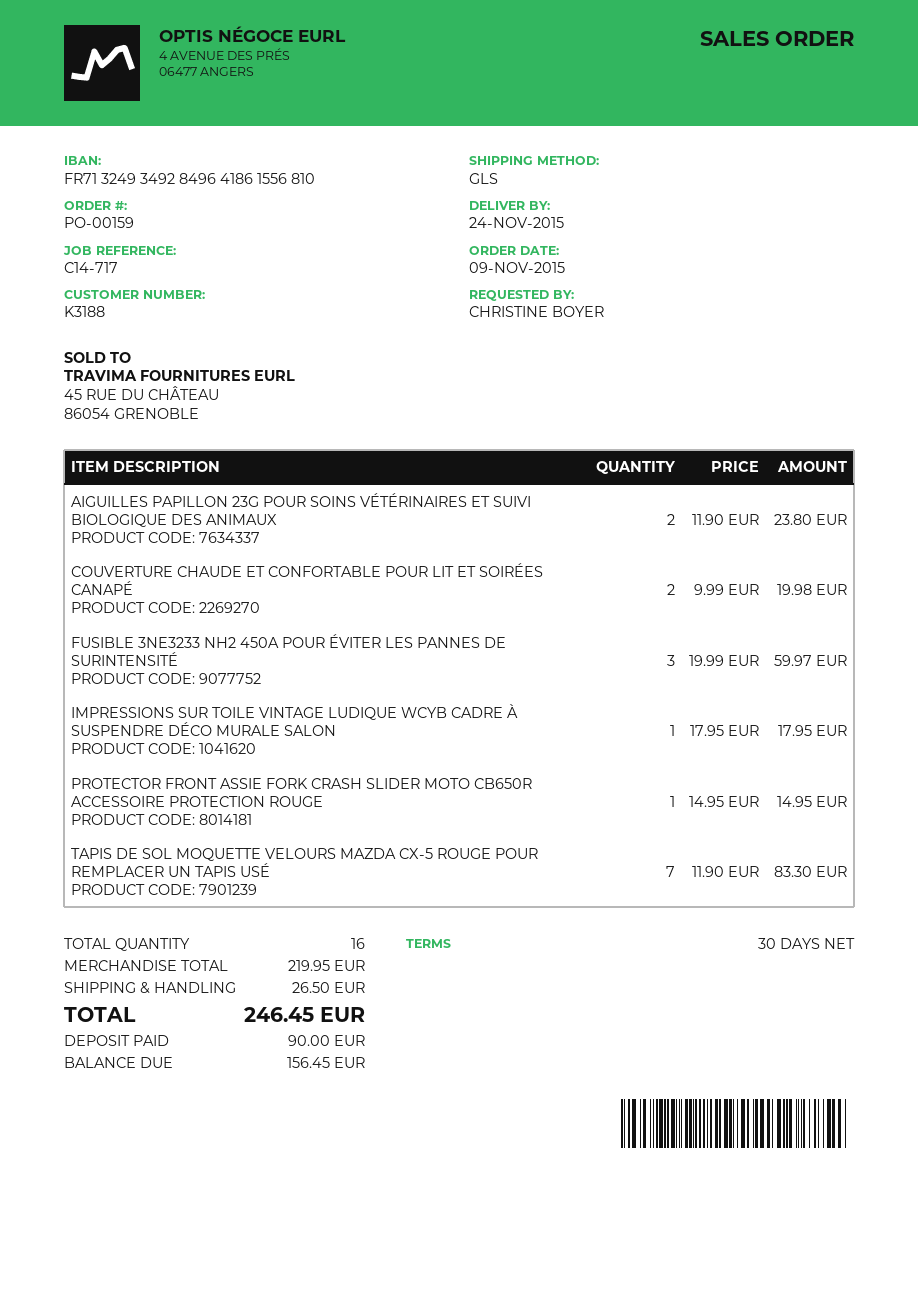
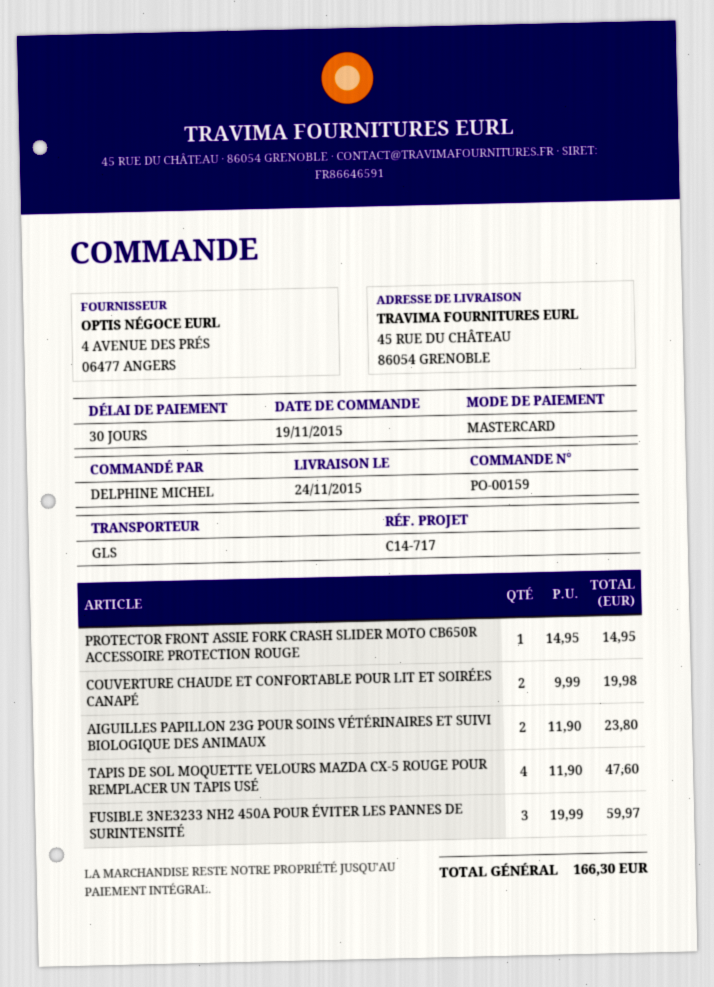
order date: 2015-11-09 -> 2015-11-19
ordered by: CHRISTINE BOYER -> DELPHINE MICHEL
IMPRESSIONS SUR TOILE VINTAGE LUDIQUE WCYB CADRE À SUSPENDRE DÉCO MURALE SALON: 1 x 17.95 = 17.95 -> none
TAPIS DE SOL MOQUETTE VELOURS MAZDA CX-5 ROUGE POUR REMPLACER UN TAPIS USÉ: 7 x 11.90 = 83.30 -> 4 x 11.90 = 47.60
shipping: 26.50 -> none
total: 246.45 -> 166.30

